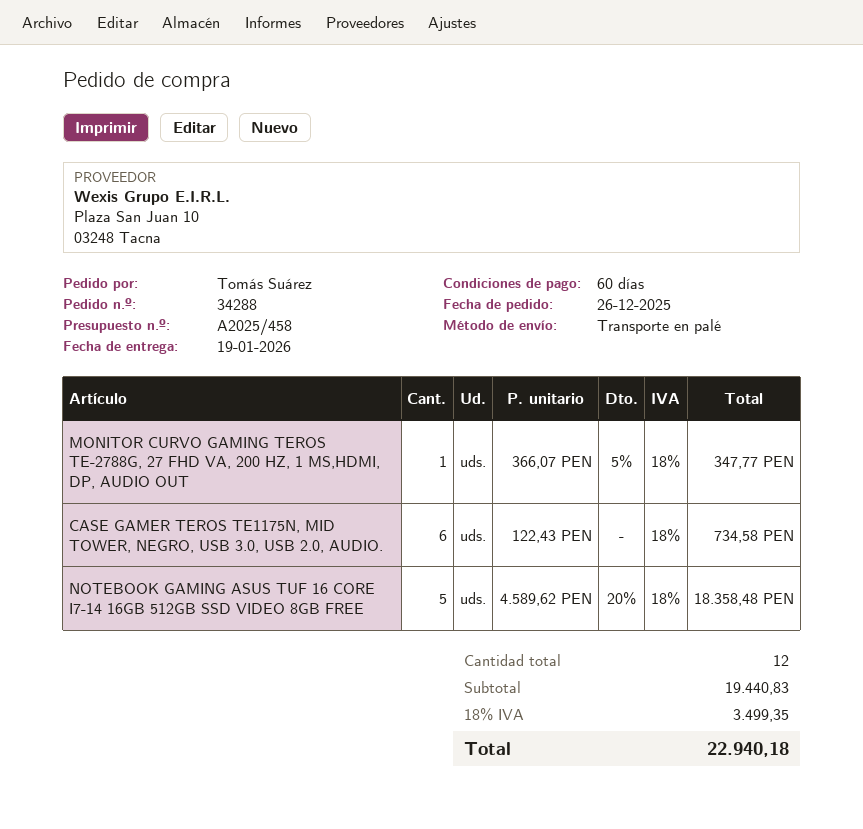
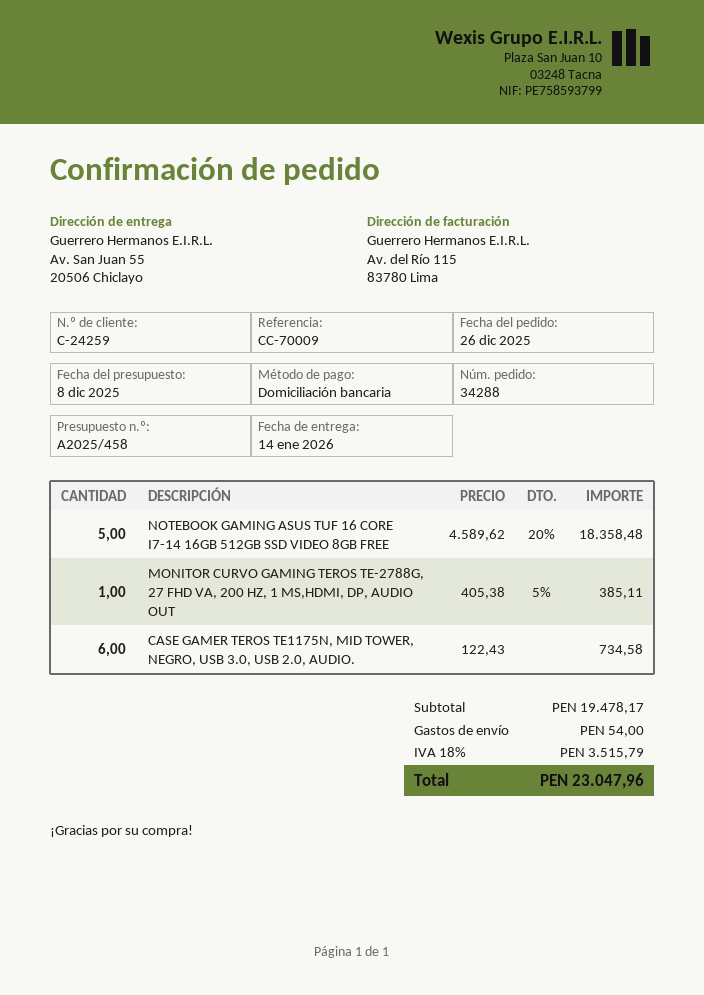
delivery date: 2026-01-19 -> 2026-01-14
MONITOR CURVO GAMING TEROS TE-2788G, 27 FHD VA, 200 HZ, 1 MS,HDMI, DP, AUDIO OUT: 1 x 366.07 - 5% = 347.77 -> 1 x 405.38 - 5% = 385.11
subtotal: 19440.83 -> 19478.17
shipping: none -> 54.00
tax: 18% = 3499.35 -> 18% = 3515.79
total: 22940.18 -> 23047.96

